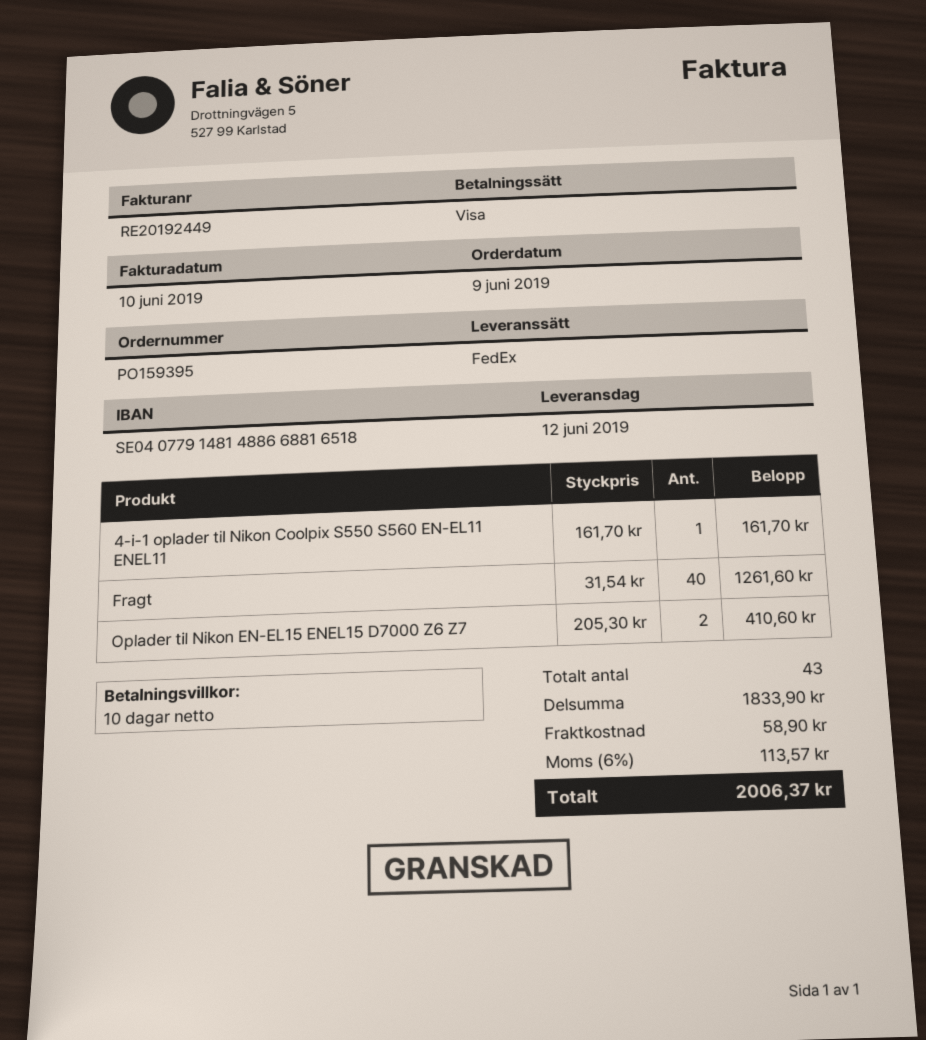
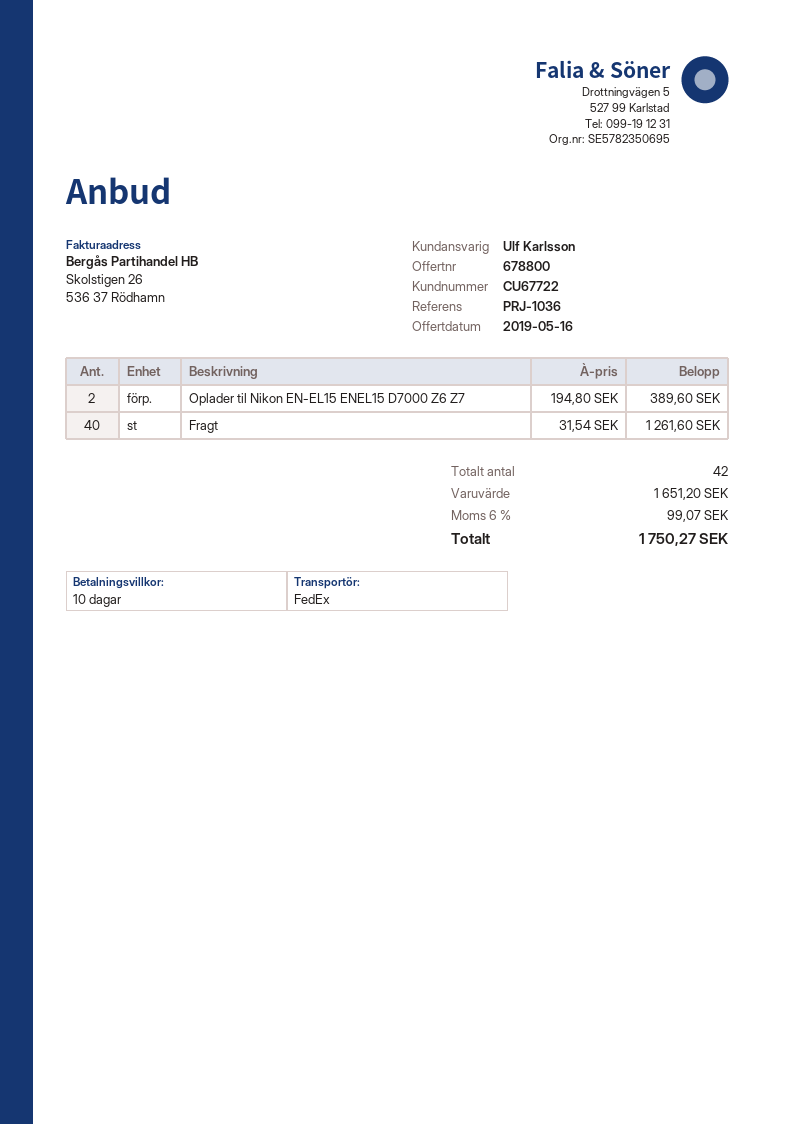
4-i-1 oplader til Nikon Coolpix S550 S560 EN-EL11 ENEL11: 1 x 161.70 = 161.70 -> none
Oplader til Nikon EN-EL15 ENEL15 D7000 Z6 Z7: 2 x 205.30 = 410.60 -> 2 x 194.80 = 389.60
total quantity: 43 -> 42
subtotal: 1833.90 -> 1651.20
shipping: 58.90 -> none
tax: 6% = 113.57 -> 6% = 99.07
total: 2006.37 -> 1750.27

